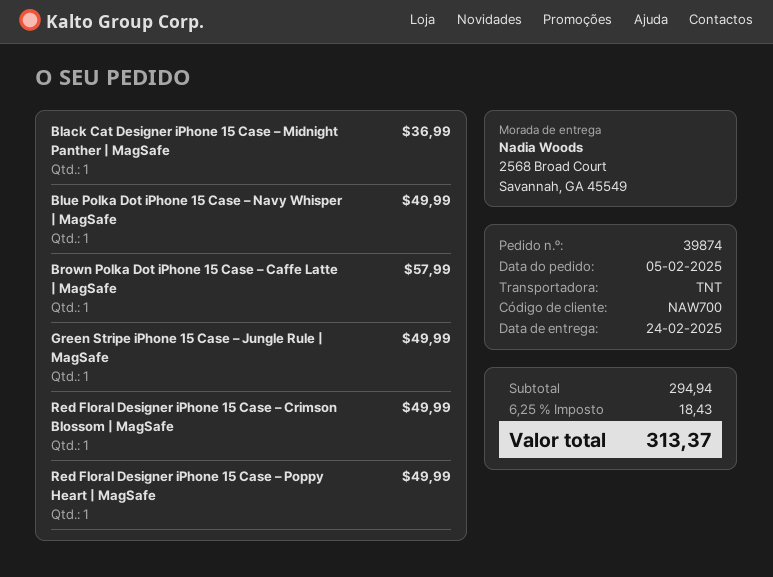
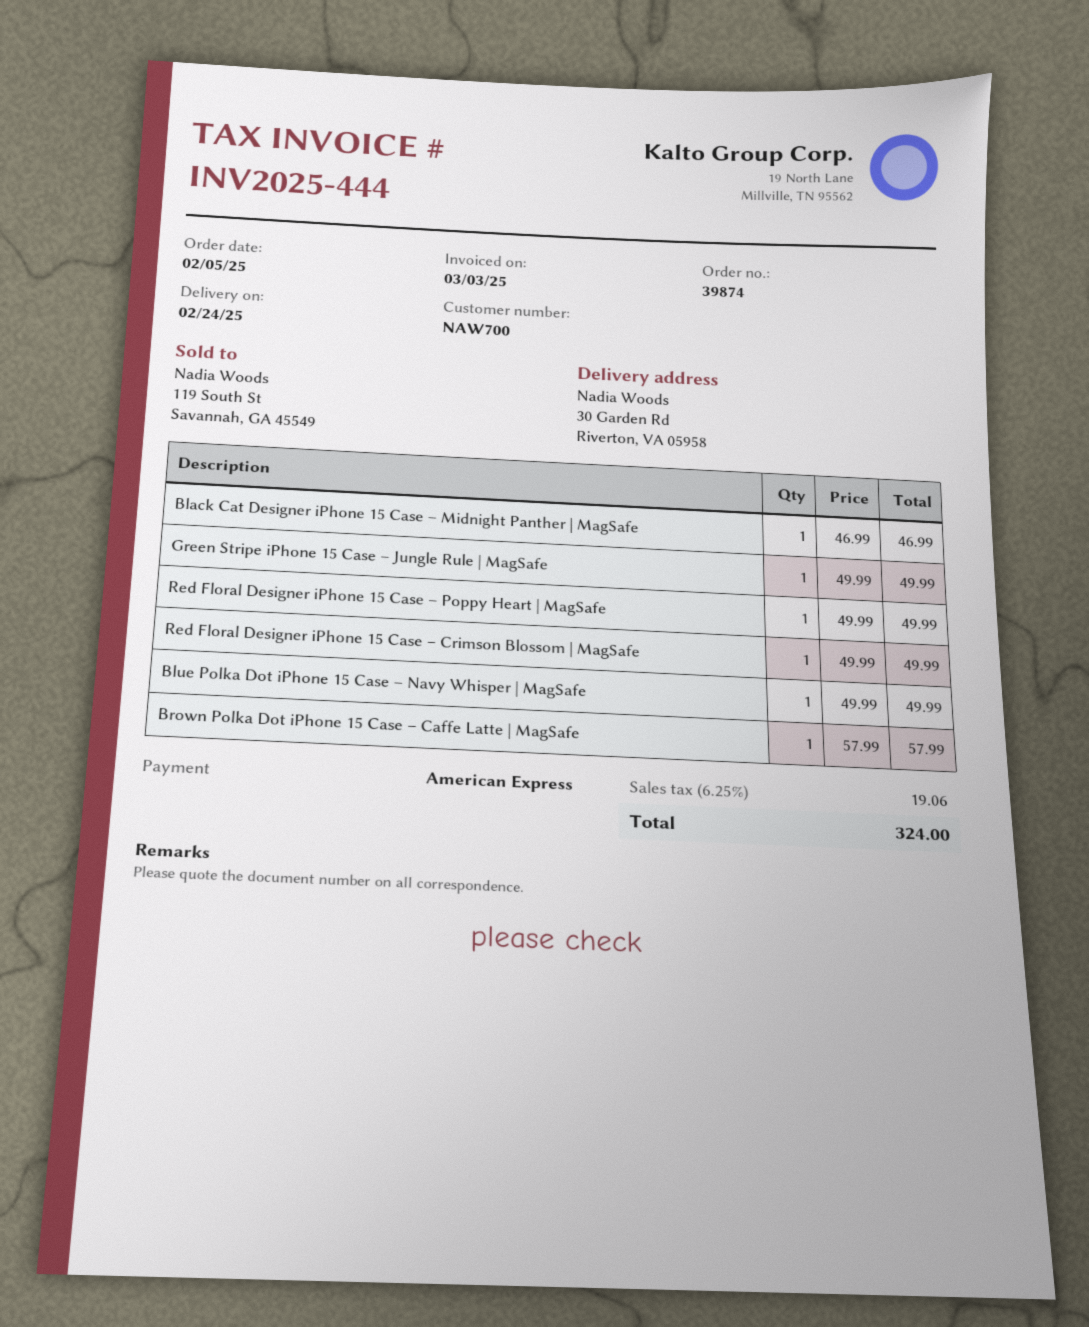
ship to: 2568 Broad Court, Savannah, GA 45549 -> 30 Garden Rd, Riverton, VA 05958
Black Cat Designer iPhone 15 Case – Midnight Panther | MagSafe: 1 for 36.99 -> 1 for 46.99
tax: 6.25% = 18.43 -> 6.25% = 19.06
total: 313.37 -> 324.00

